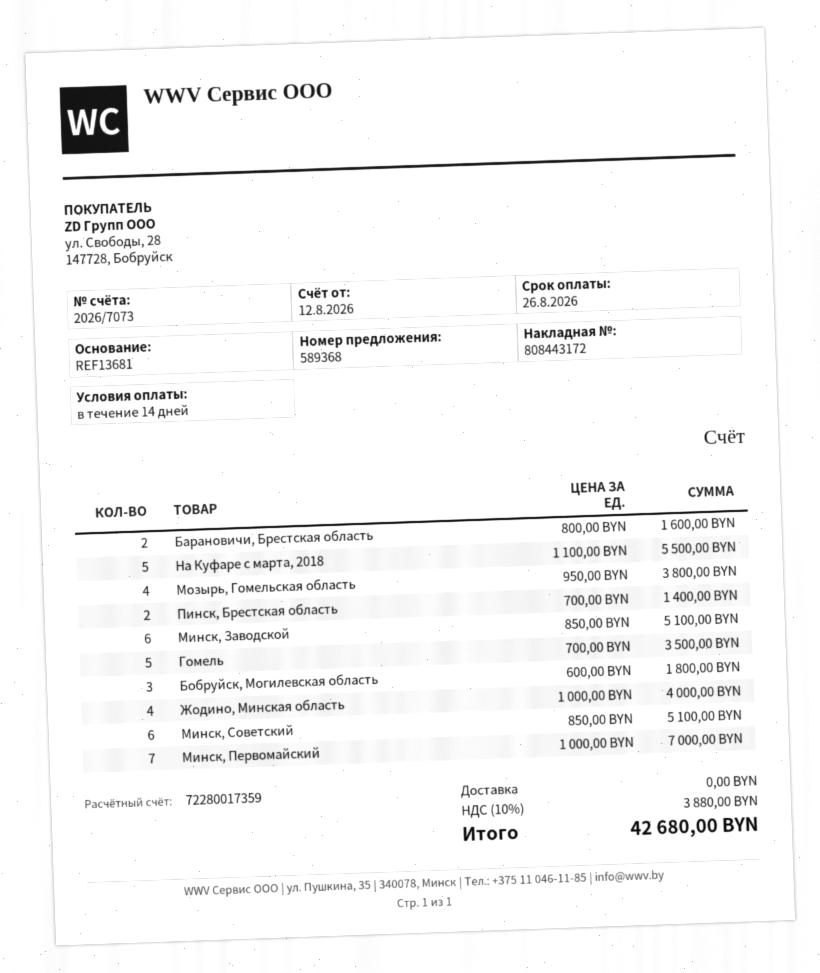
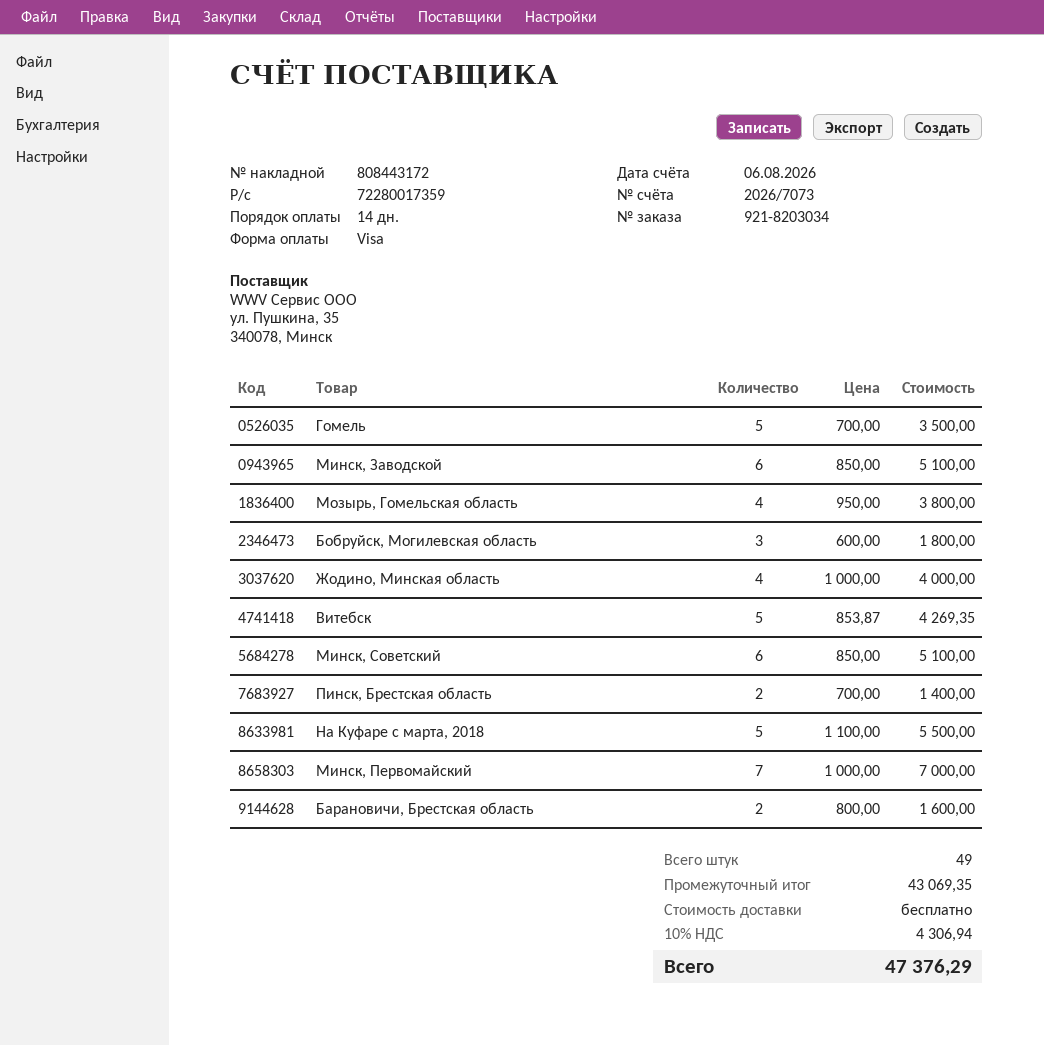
invoice date: 2026-08-12 -> 2026-08-06
Витебск: none -> 5 x 853.87 = 4269.35
tax: 10% = 3880.00 -> 10% = 4306.94
total: 42680.00 -> 47376.29

